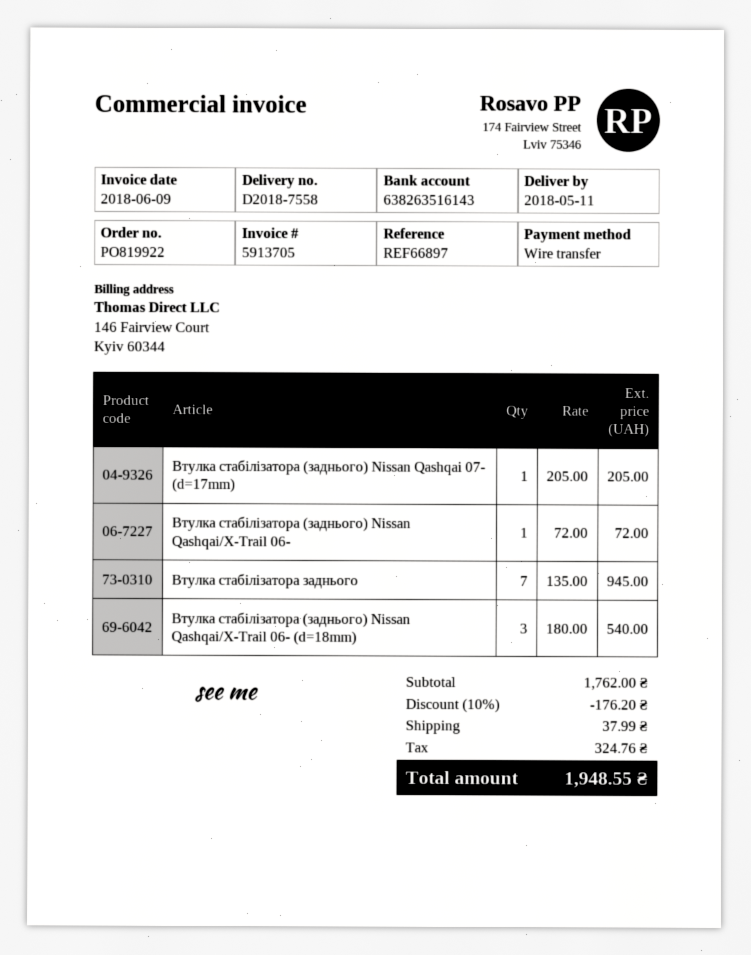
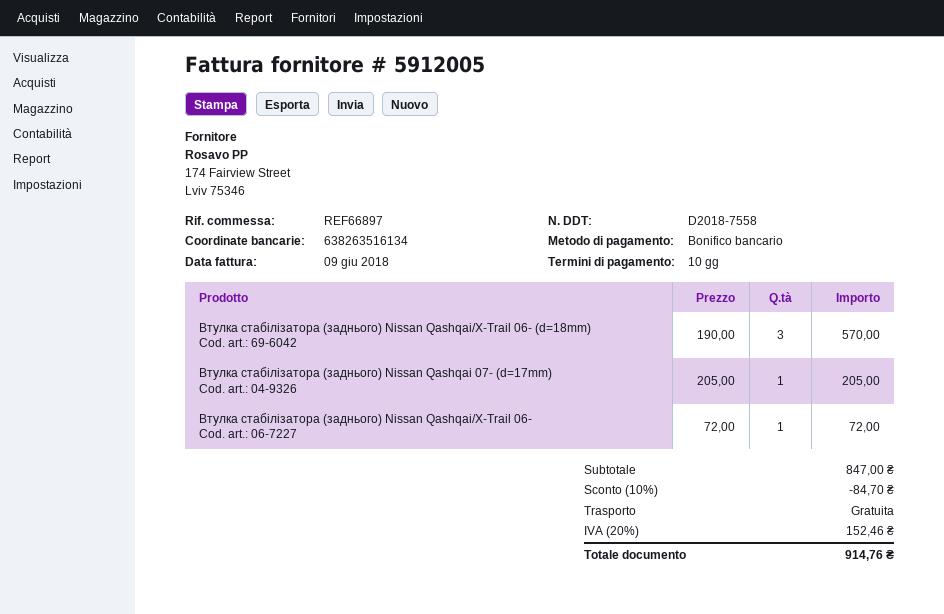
invoice number: 5913705 -> 5912005
bank account: 638263516143 -> 638263516134
Втулка стабілізатора заднього: 7 x 135.00 = 945.00 -> none
Втулка стабілізатора (заднього) Nissan Qashqai/X-Trail 06- (d=18mm): 3 x 180.00 = 540.00 -> 3 x 190.00 = 570.00
subtotal: 1762.00 -> 847.00
discount: 10% = 176.20 -> 10% = 84.70
shipping: 37.99 -> 0.00
tax: 324.76 -> 152.46
total: 1948.55 -> 914.76

